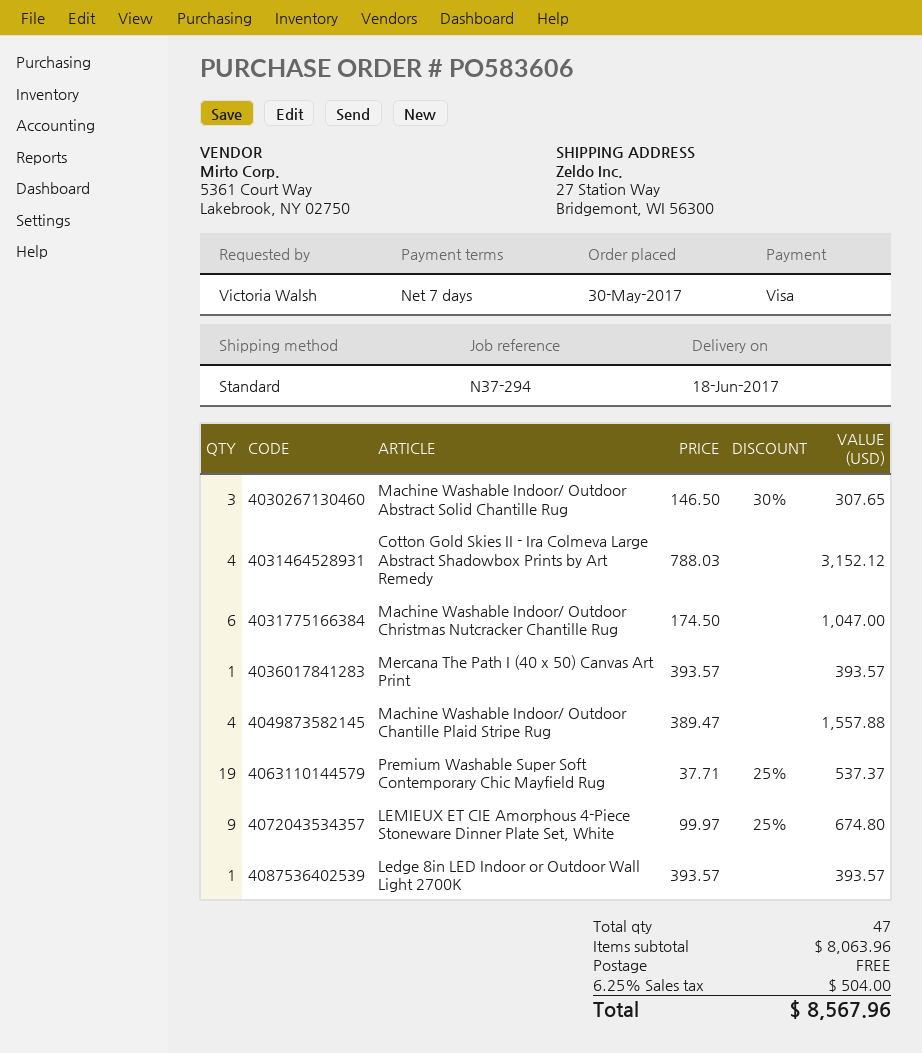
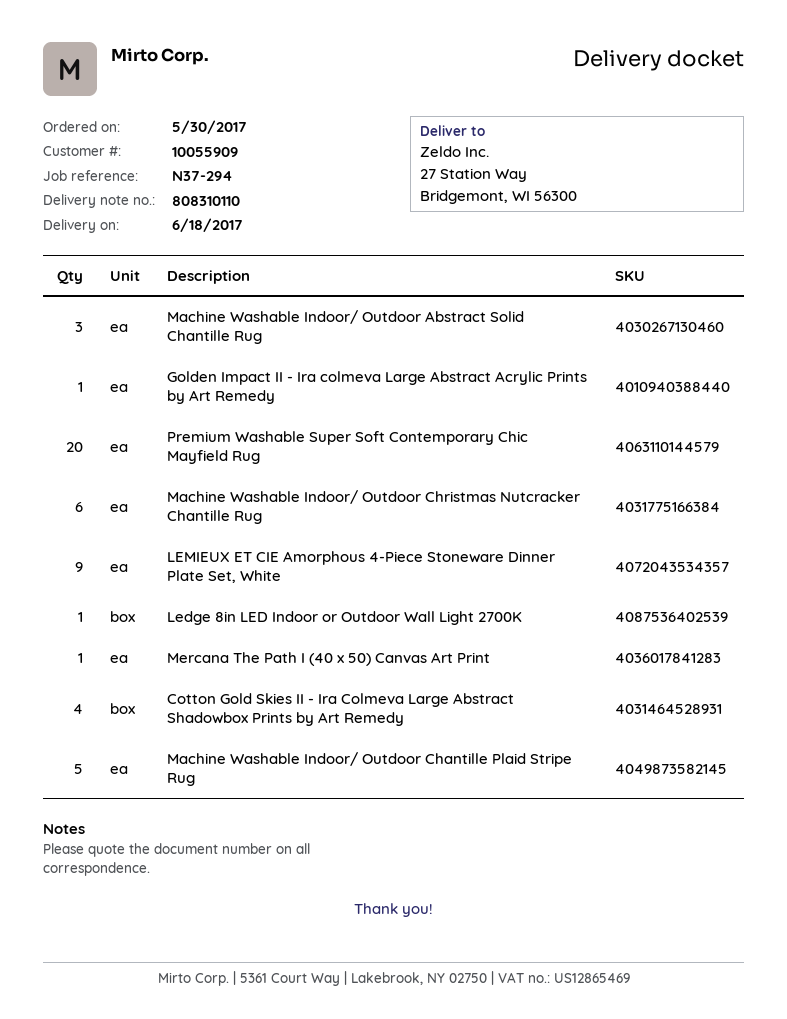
Machine Washable Indoor/ Outdoor Chantille Plaid Stripe Rug: 4 -> 5
Premium Washable Super Soft Contemporary Chic Mayfield Rug: 19 -> 20
Golden Impact II - Ira colmeva Large Abstract Acrylic Prints by Art Remedy: none -> 1

